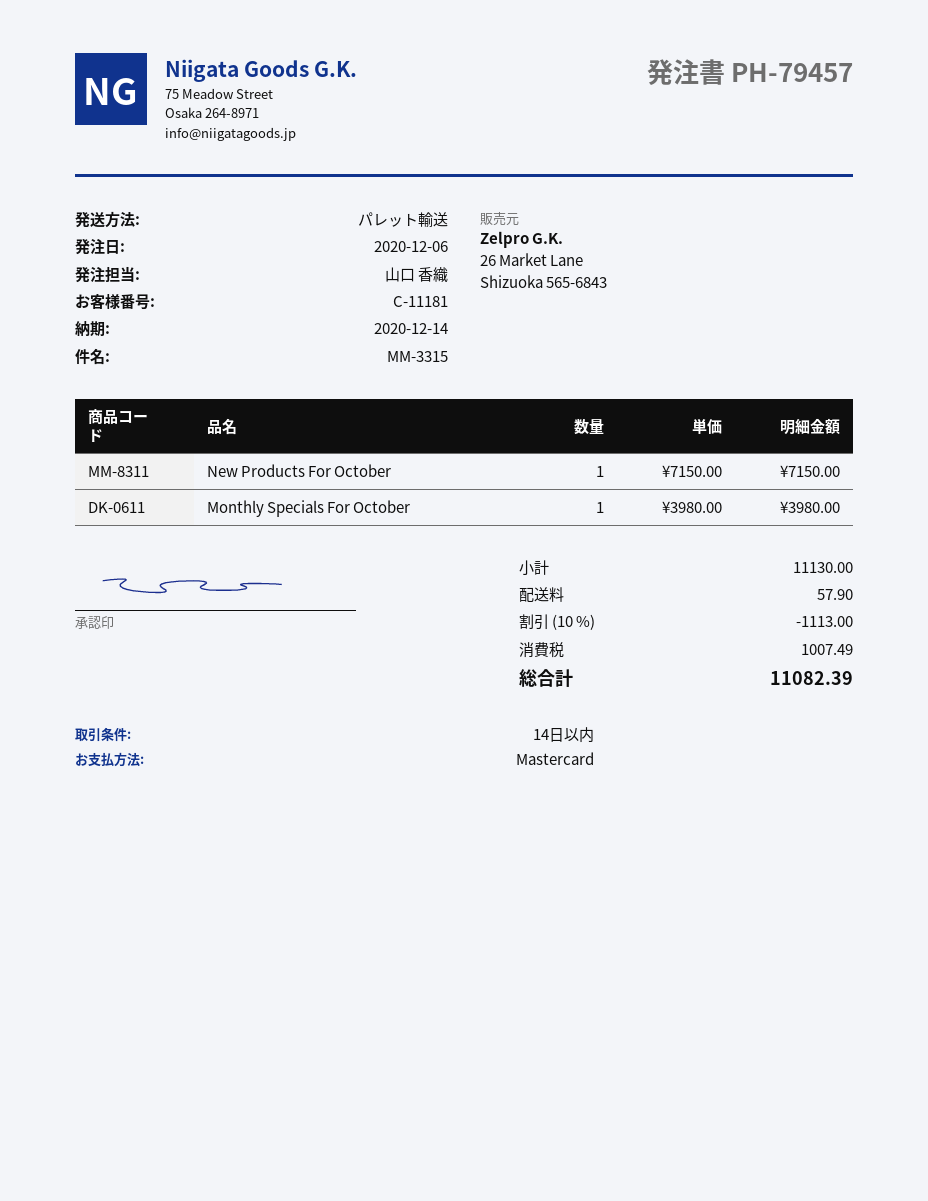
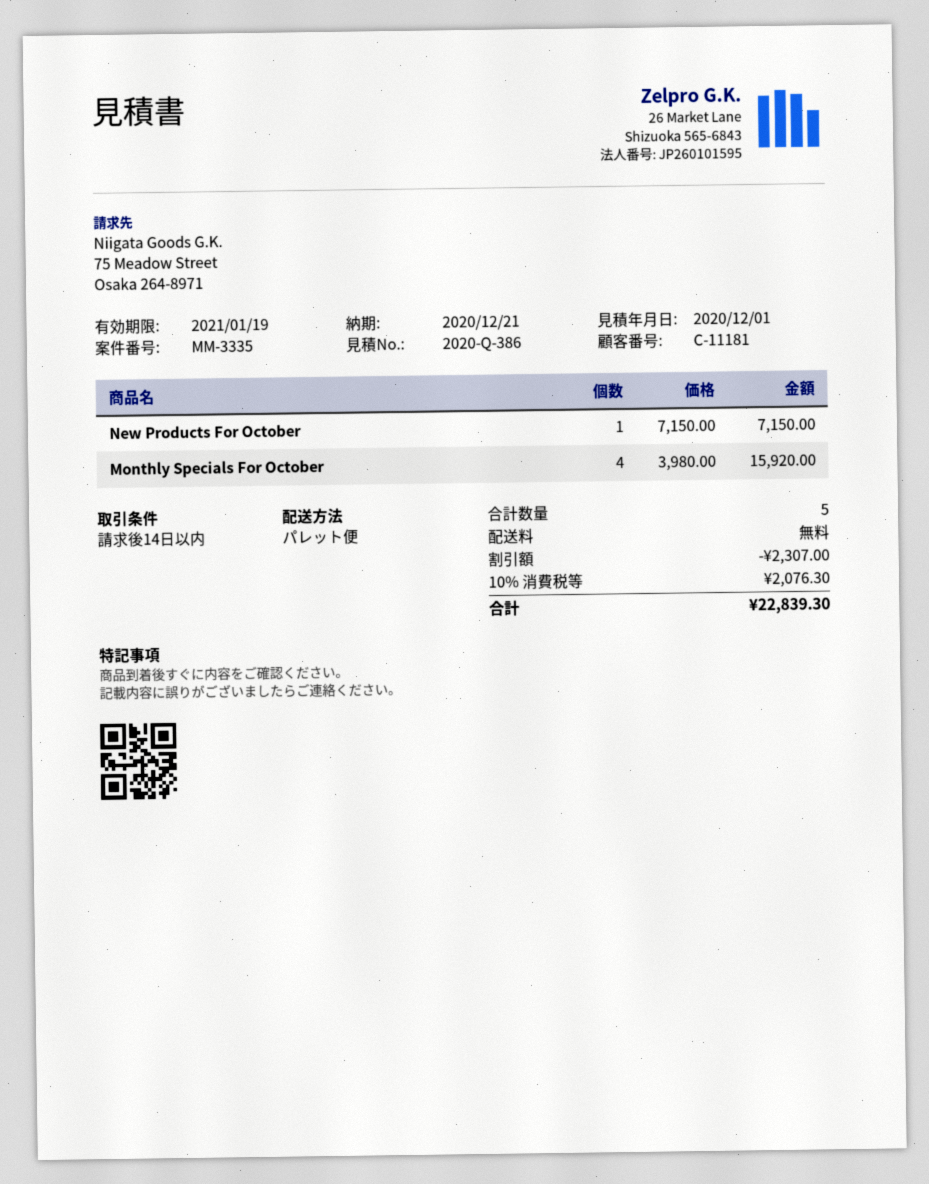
delivery date: 2020-12-14 -> 2020-12-21
reference: MM-3315 -> MM-3335
Monthly Specials For October: 1 x 3980.00 = 3980.00 -> 4 x 3980.00 = 15920.00
discount: 1113.00 -> 2307.00
shipping: 57.90 -> 0.00
tax: 1007.49 -> 2076.30
total: 11082.39 -> 22839.30

